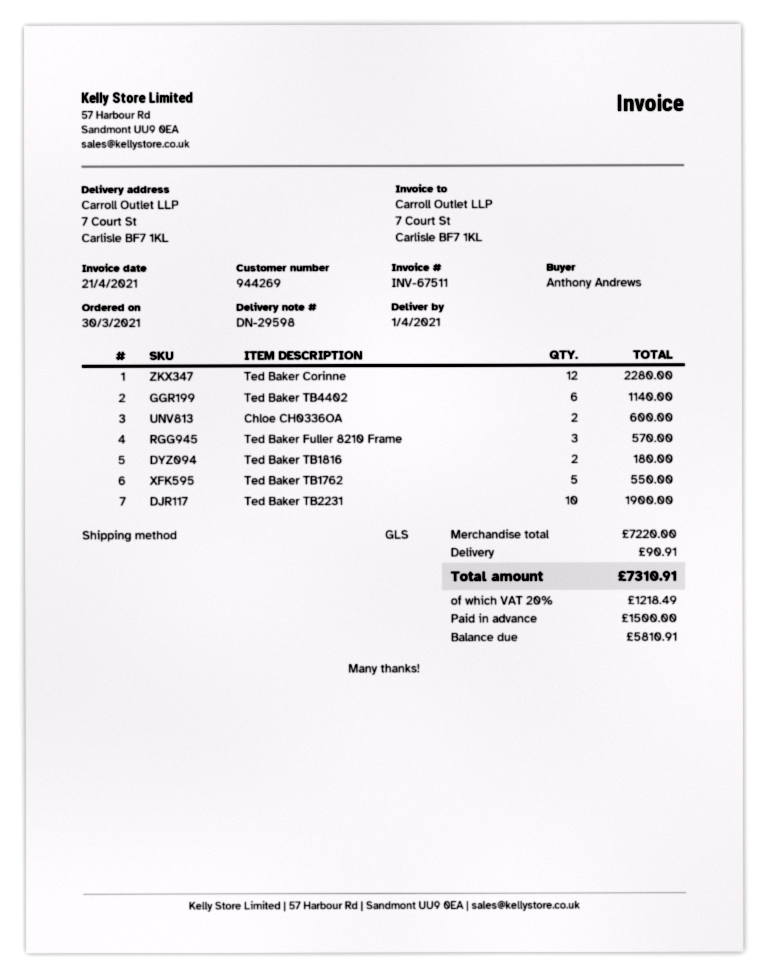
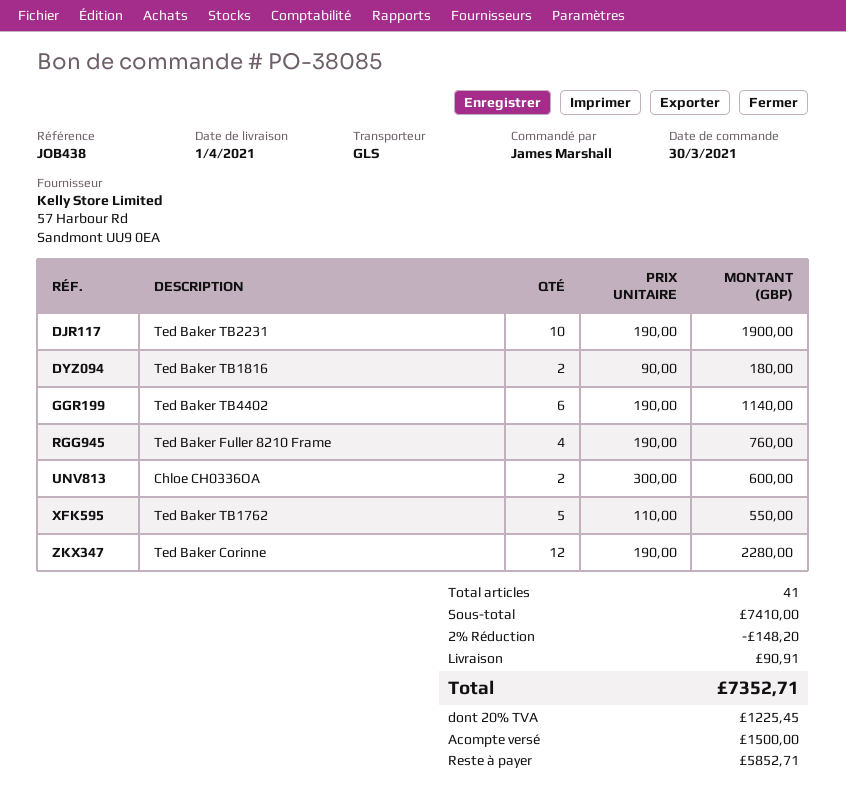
ordered by: Anthony Andrews -> James Marshall
Ted Baker Fuller 8210 Frame: 3 for 570.00 -> 4 for 760.00
subtotal: 7220.00 -> 7410.00
discount: none -> 2% = 148.20
tax: 20% = 1218.49 -> 20% = 1225.45
total: 7310.91 -> 7352.71
balance: 5810.91 -> 5852.71

